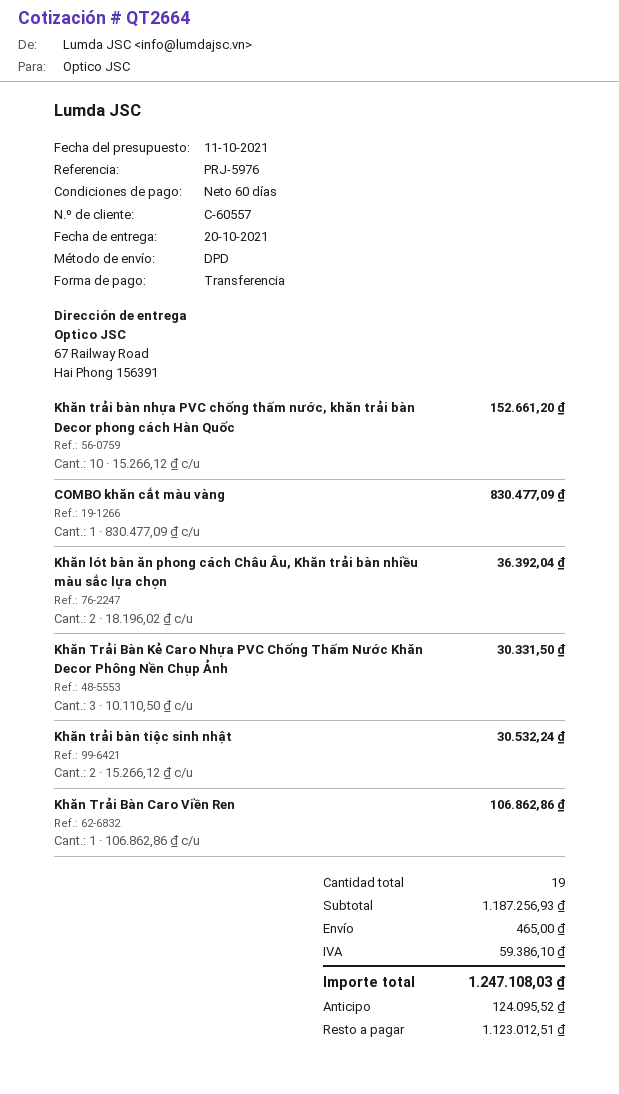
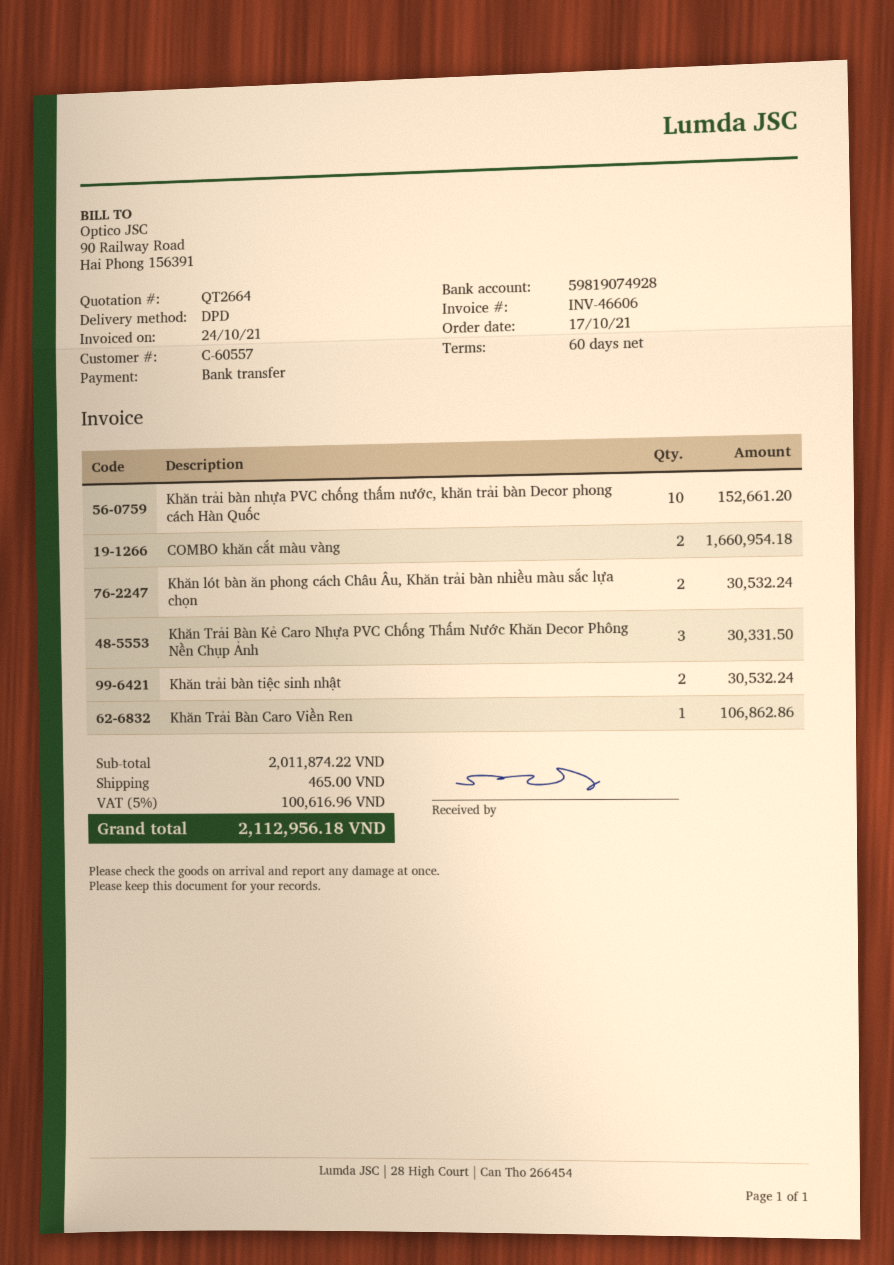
COMBO khăn cắt màu vàng: 1 for 830477.09 -> 2 for 1660954.18
Khăn lót bàn ăn phong cách Châu Âu, Khăn trải bàn nhiều màu sắc lựa chọn: 2 for 36392.04 -> 2 for 30532.24
subtotal: 1187256.93 -> 2011874.22
tax: 59386.10 -> 100616.96
total: 1247108.03 -> 2112956.18

